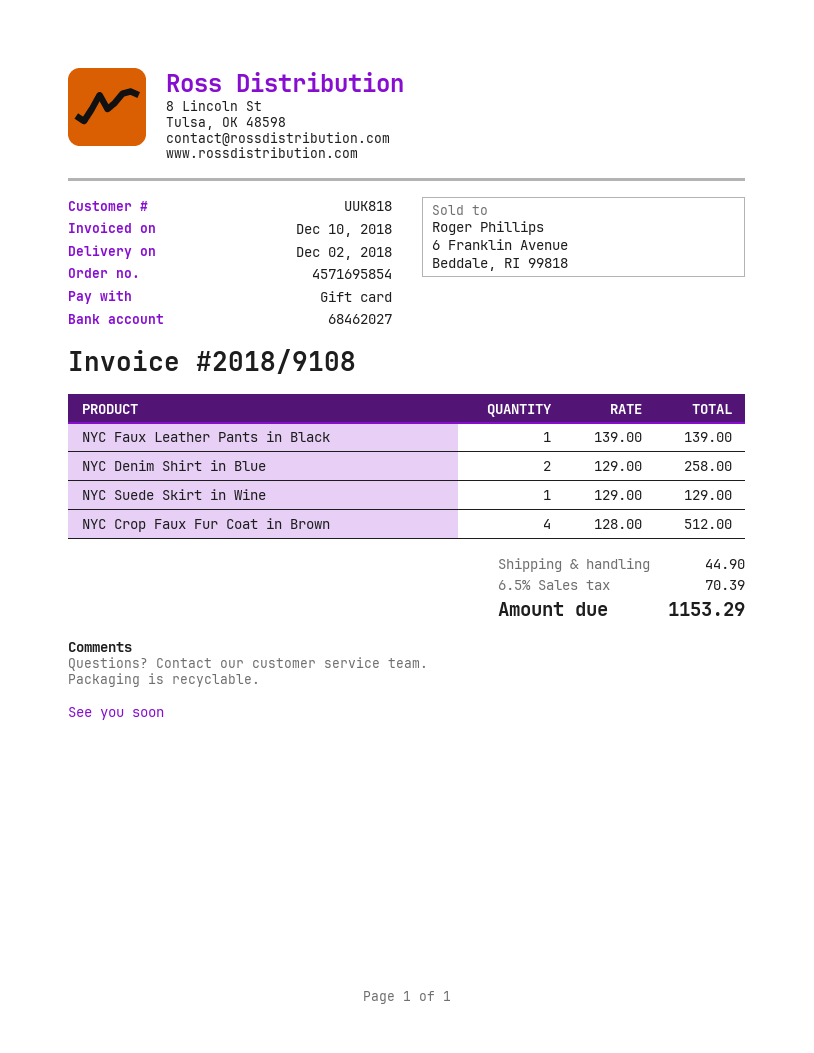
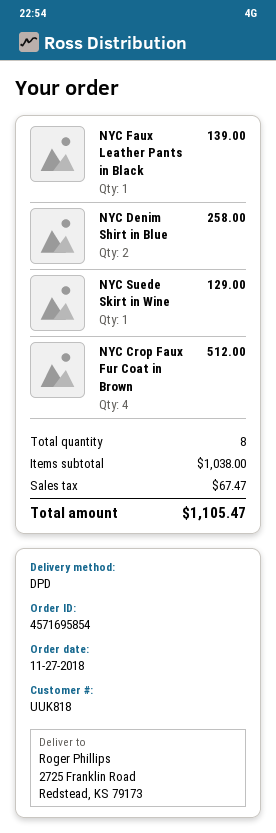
shipping: 44.90 -> none
tax: 70.39 -> 67.47
total: 1153.29 -> 1105.47

